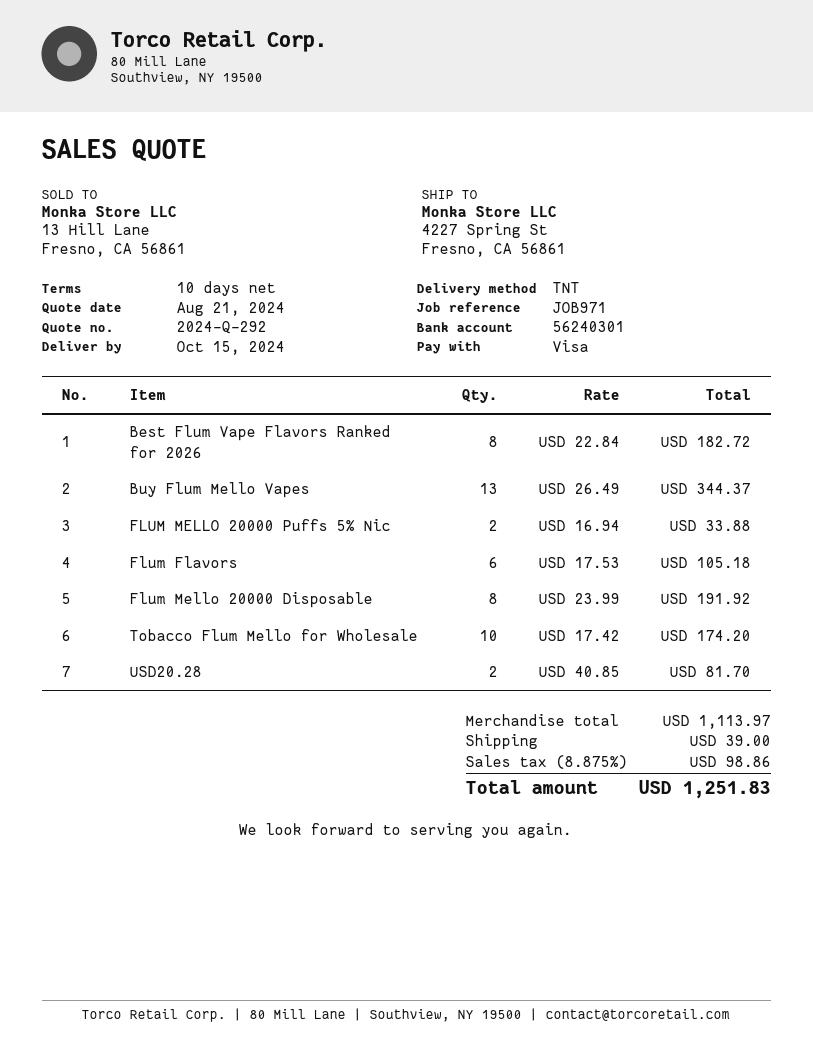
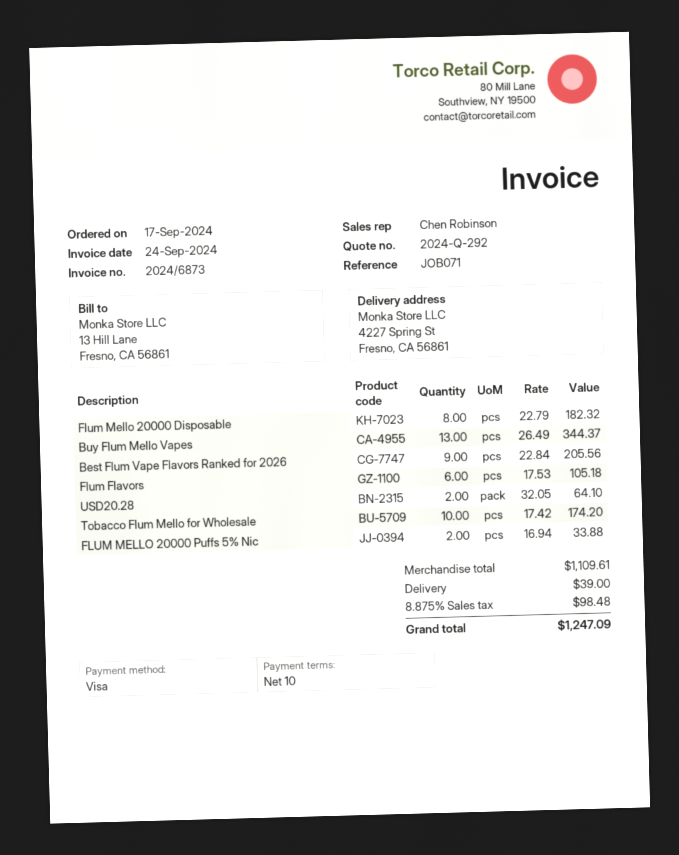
reference: JOB971 -> JOB071
Best Flum Vape Flavors Ranked for 2026: 8 x 22.84 = 182.72 -> 9 x 22.84 = 205.56
Flum Mello 20000 Disposable: 8 x 23.99 = 191.92 -> 8 x 22.79 = 182.32
USD20.28: 2 x 40.85 = 81.70 -> 2 x 32.05 = 64.10
subtotal: 1113.97 -> 1109.61
tax: 8.875% = 98.86 -> 8.875% = 98.48
total: 1251.83 -> 1247.09

